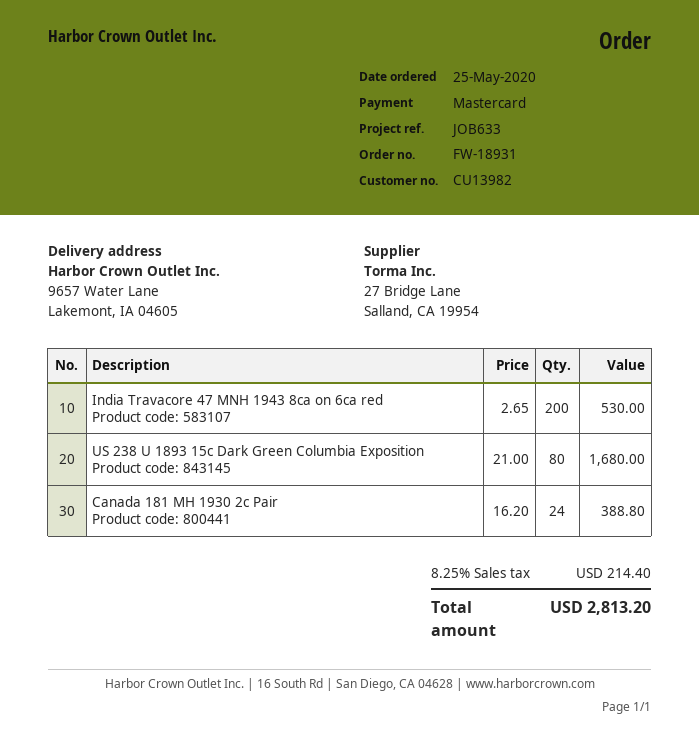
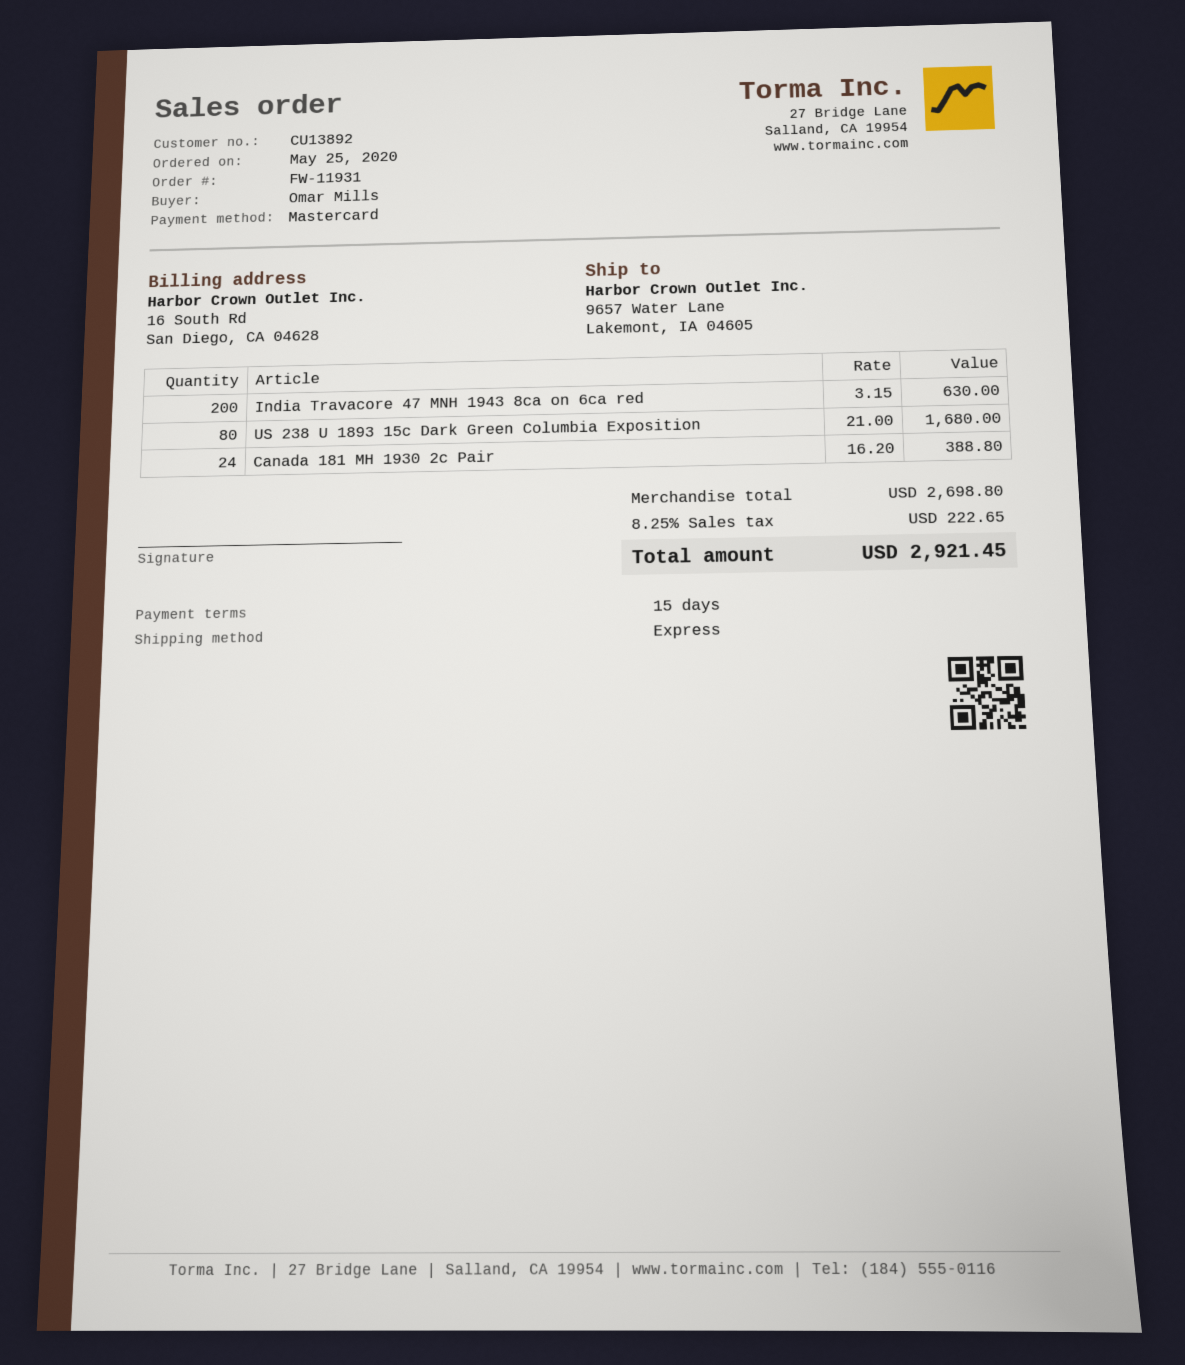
order number: FW-18931 -> FW-11931
customer number: CU13982 -> CU13892
India Travacore 47 MNH 1943 8ca on 6ca red: 200 x 2.65 = 530.00 -> 200 x 3.15 = 630.00
tax: 8.25% = 214.40 -> 8.25% = 222.65
total: 2813.20 -> 2921.45

